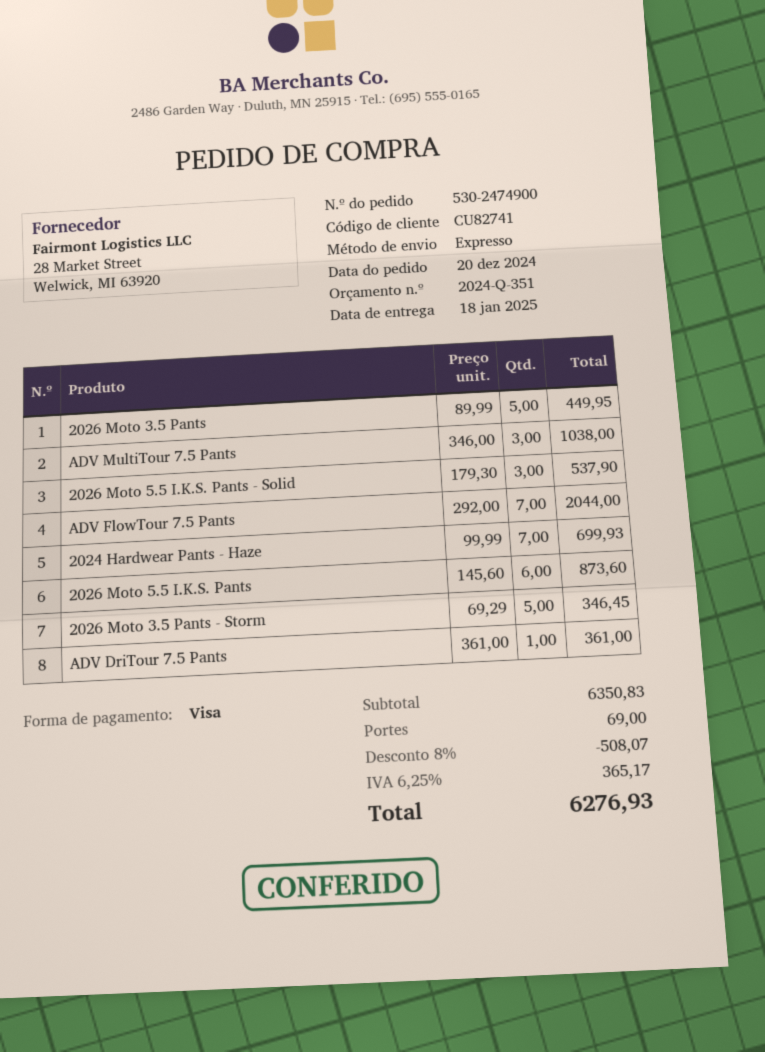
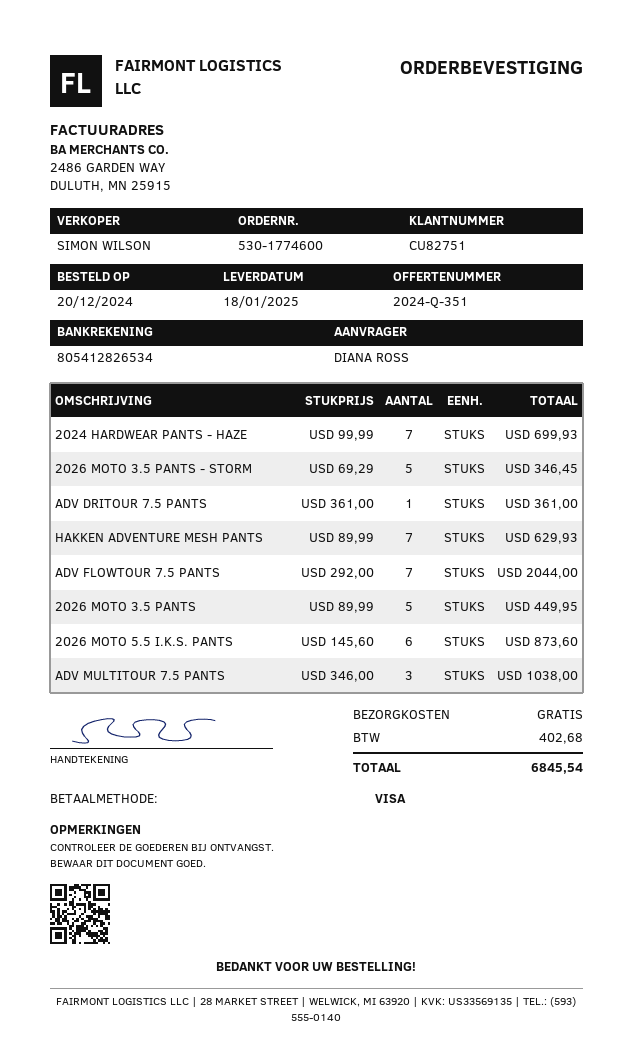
order number: 530-2474900 -> 530-1774600
customer number: CU82741 -> CU82751
2026 Moto 5.5 I.K.S. Pants - Solid: 3 x 179.30 = 537.90 -> none
HAKKEN ADVENTURE MESH PANTS: none -> 7 x 89.99 = 629.93
discount: 8% = 508.07 -> none
shipping: 69.00 -> 0.00
tax: 365.17 -> 402.68
total: 6276.93 -> 6845.54

